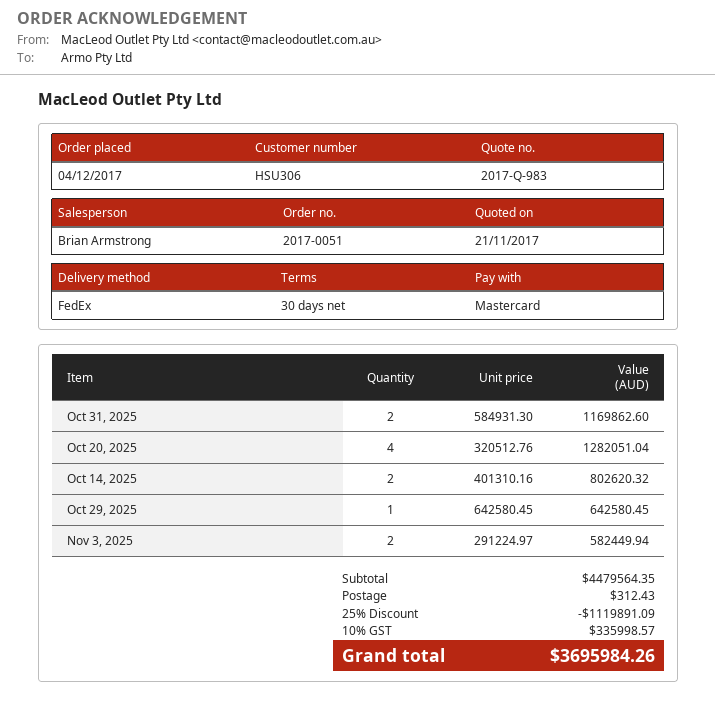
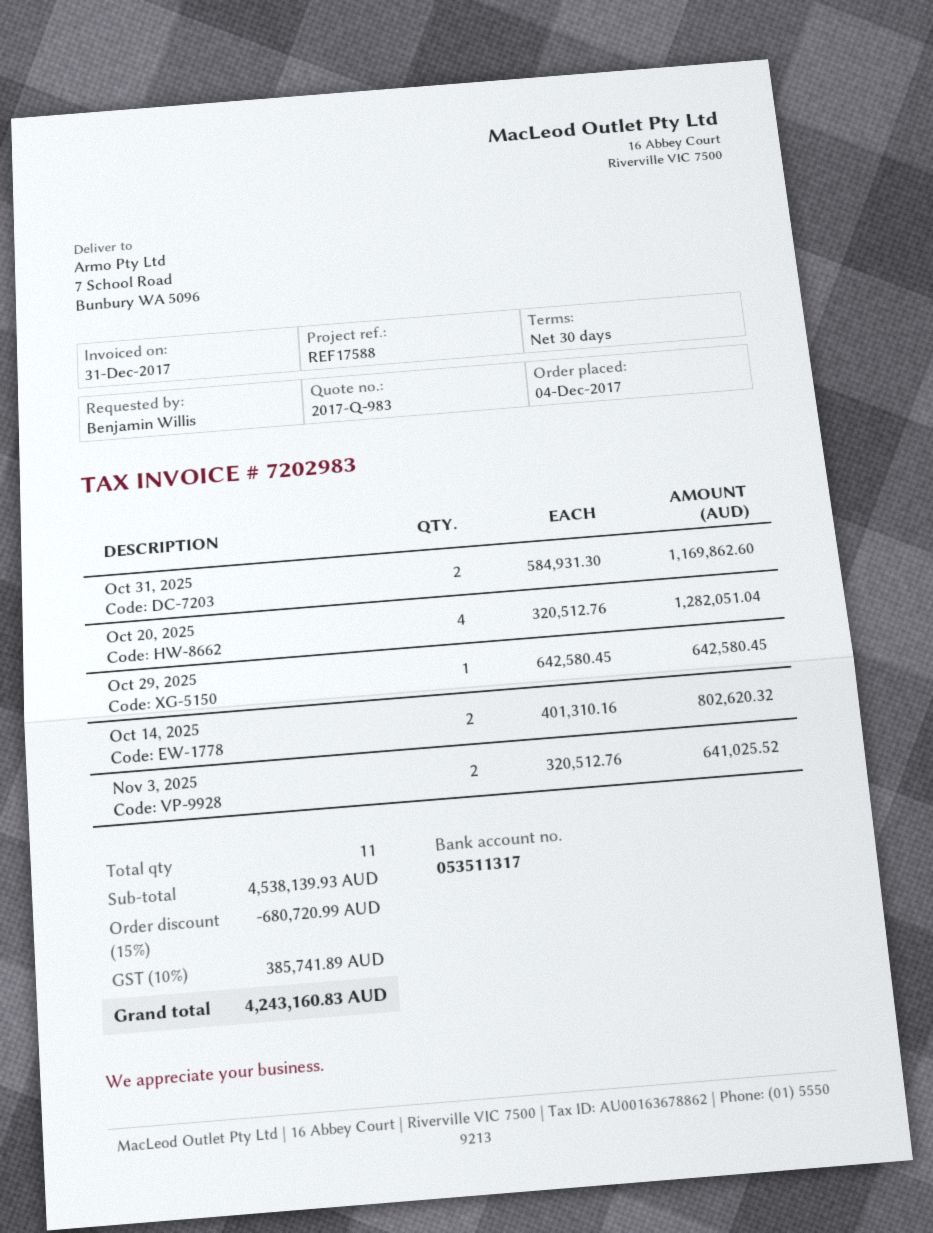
Nov 3, 2025: 2 x 291224.97 = 582449.94 -> 2 x 320512.76 = 641025.52
subtotal: 4479564.35 -> 4538139.93
discount: 25% = 1119891.09 -> 15% = 680720.99
shipping: 312.43 -> none
tax: 10% = 335998.57 -> 10% = 385741.89
total: 3695984.26 -> 4243160.83

